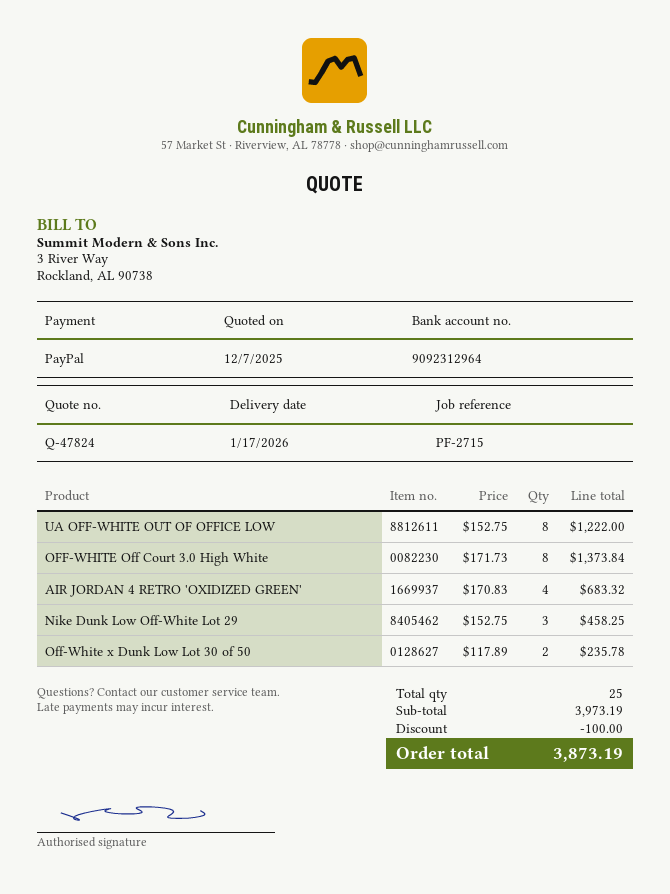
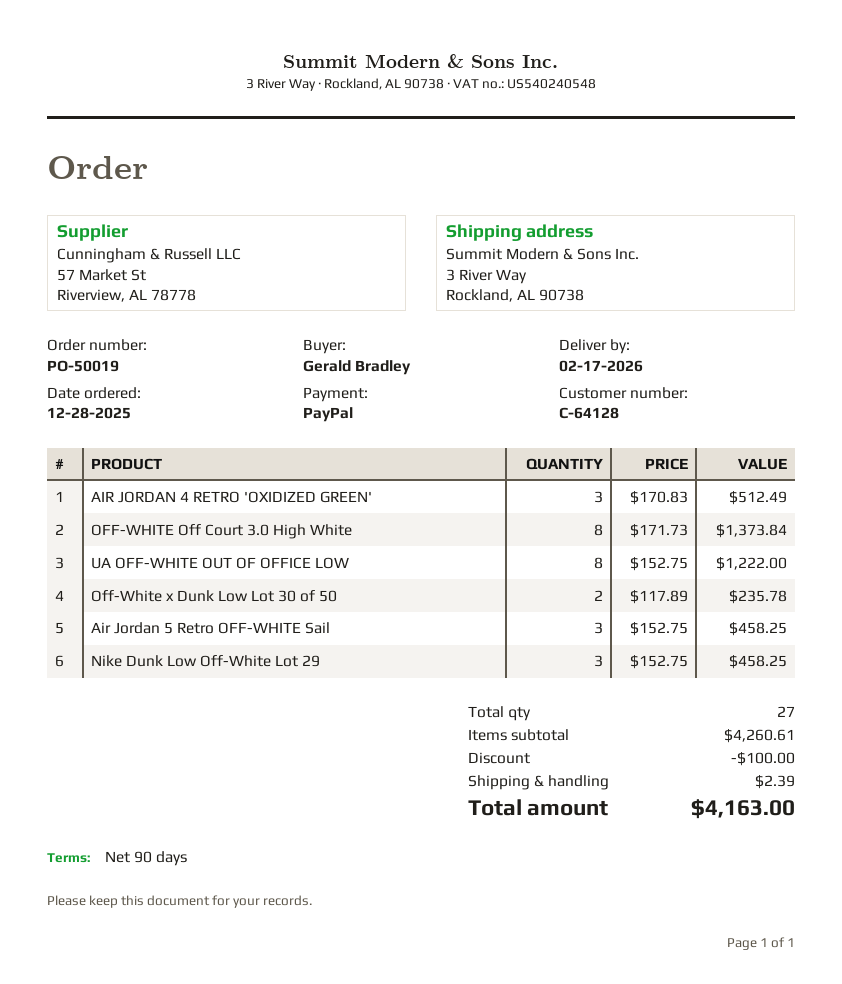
delivery date: 2026-01-17 -> 2026-02-17
AIR JORDAN 4 RETRO 'OXIDIZED GREEN': 4 x 170.83 = 683.32 -> 3 x 170.83 = 512.49
Air Jordan 5 Retro OFF-WHITE Sail: none -> 3 x 152.75 = 458.25
total quantity: 25 -> 27
subtotal: 3973.19 -> 4260.61
shipping: none -> 2.39
total: 3873.19 -> 4163.00

